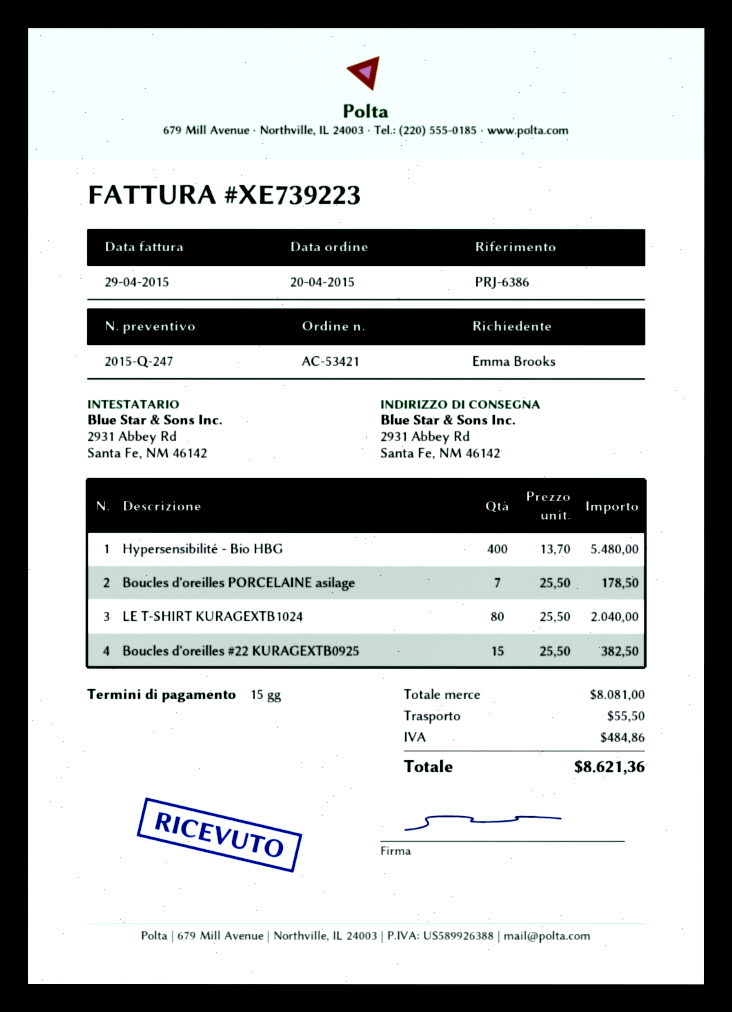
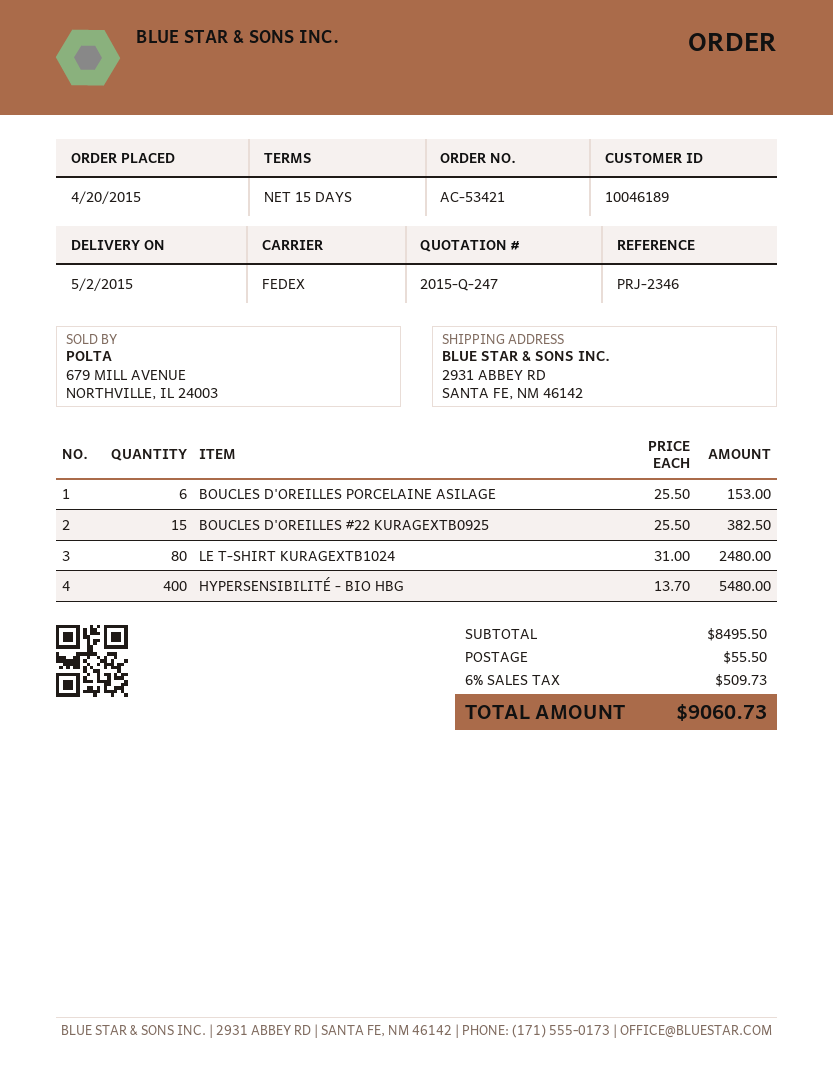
reference: PRJ-6386 -> PRJ-2346
Boucles d'oreilles PORCELAINE asilage: 7 x 25.50 = 178.50 -> 6 x 25.50 = 153.00
LE T-SHIRT KURAGEXTB1024: 80 x 25.50 = 2040.00 -> 80 x 31.00 = 2480.00
subtotal: 8081.00 -> 8495.50
tax: 484.86 -> 509.73
total: 8621.36 -> 9060.73

